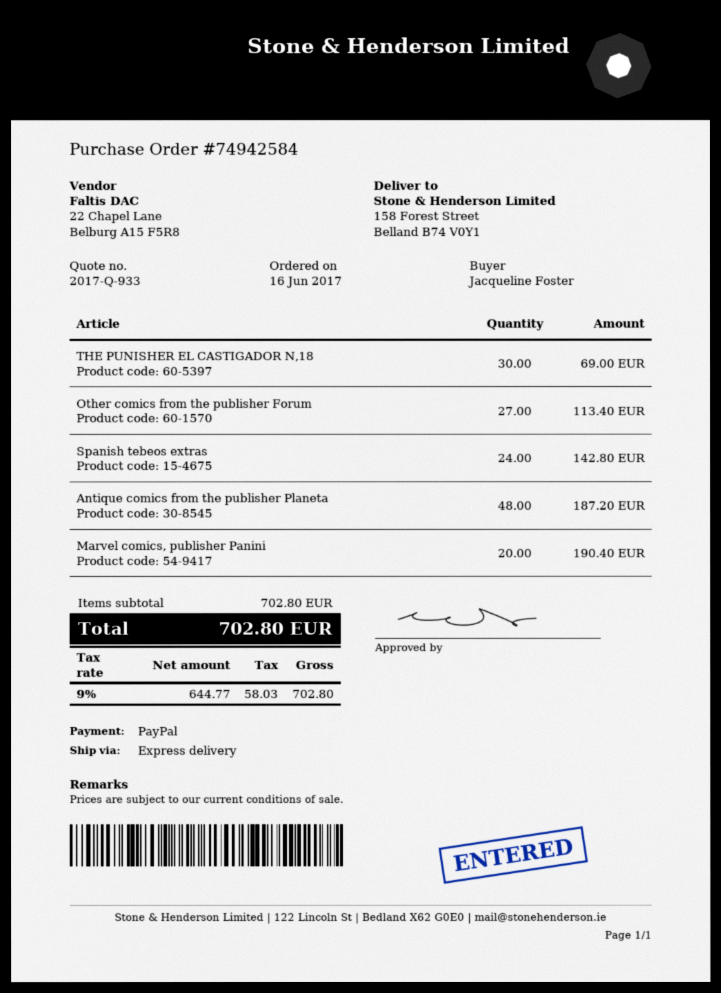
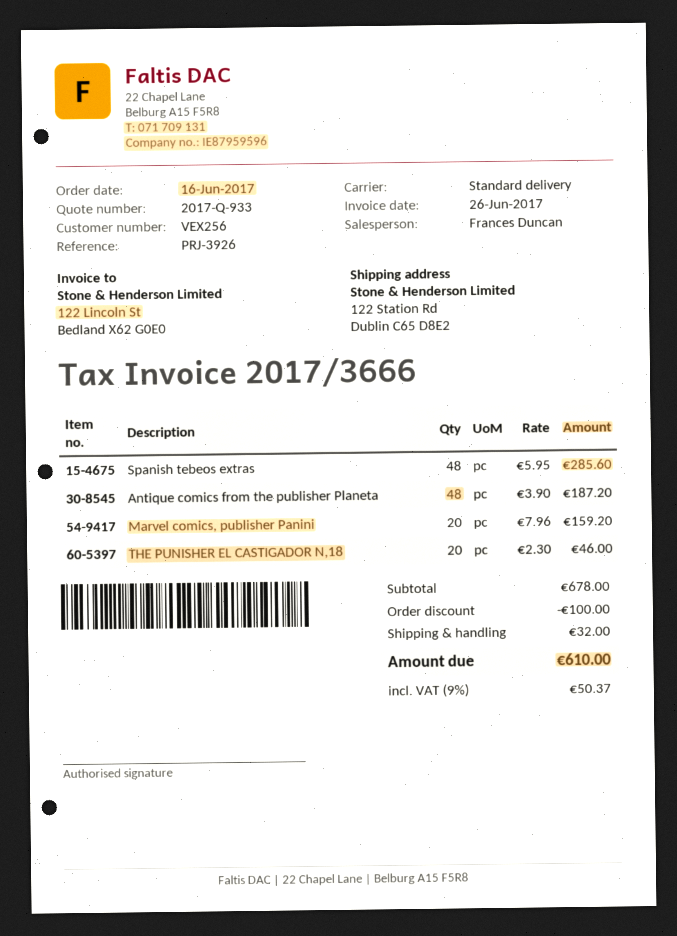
shipping method: express -> standard
ship to: 158 Forest Street, Belland B74 V0Y1 -> 122 Station Rd, Dublin C65 D8E2
THE PUNISHER EL CASTIGADOR N,18: 30 for 69.00 -> 20 for 46.00
Other comics from the publisher Forum: 27 for 113.40 -> none
Spanish tebeos extras: 24 for 142.80 -> 48 for 285.60
Marvel comics, publisher Panini: 20 for 190.40 -> 20 for 159.20
subtotal: 702.80 -> 678.00
discount: none -> 100.00
shipping: none -> 32.00
tax: 9% = 58.03 -> 9% = 50.37
total: 702.80 -> 610.00

